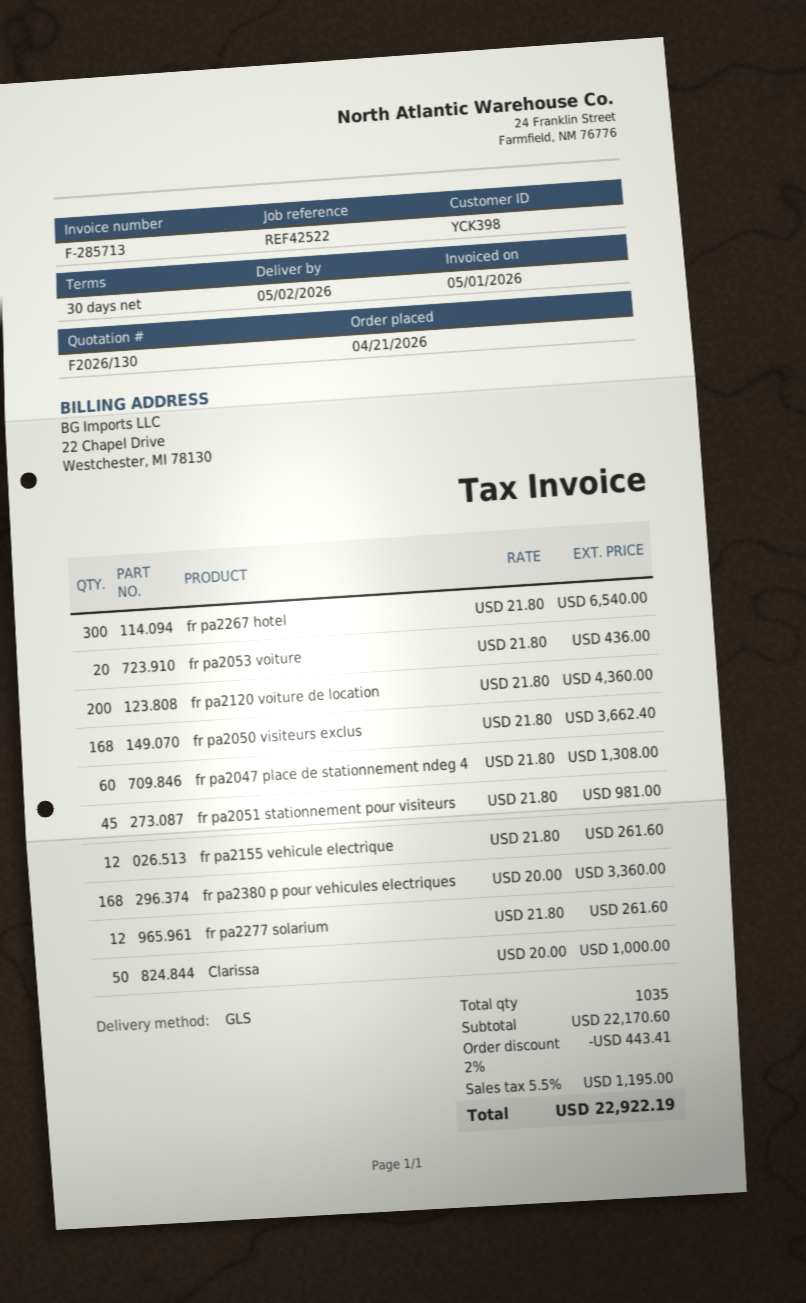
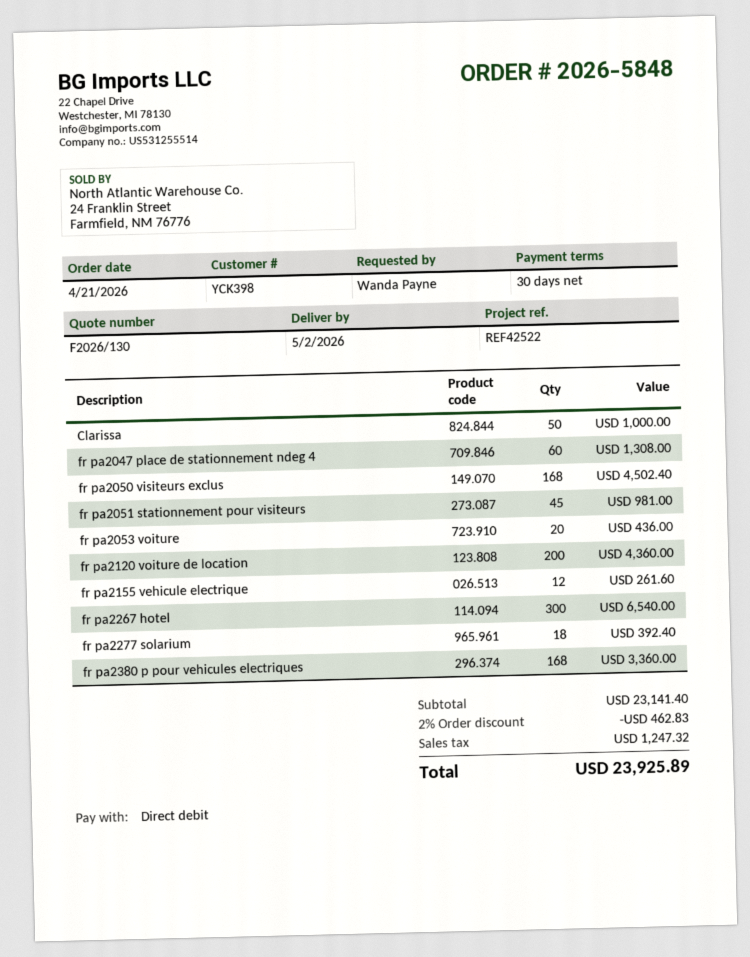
fr pa2050 visiteurs exclus: 168 for 3662.40 -> 168 for 4502.40
fr pa2277 solarium: 12 for 261.60 -> 18 for 392.40
subtotal: 22170.60 -> 23141.40
discount: 2% = 443.41 -> 2% = 462.83
tax: 1195.00 -> 1247.32
total: 22922.19 -> 23925.89

